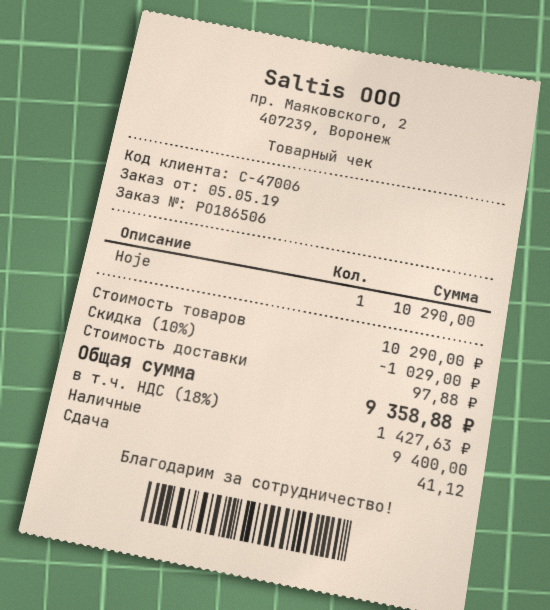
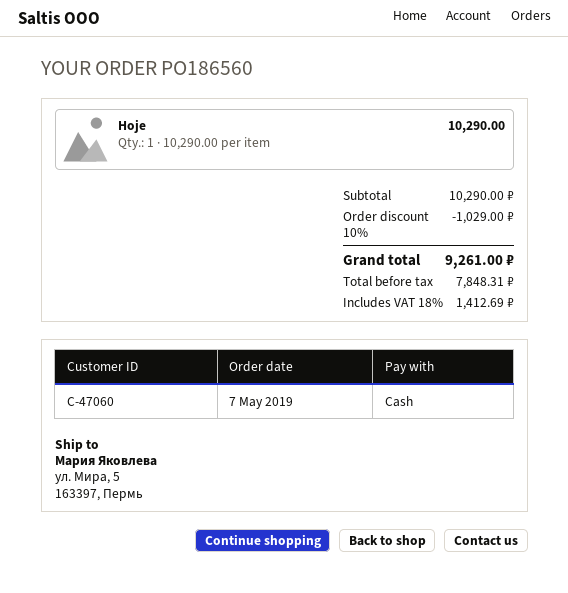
order number: PO186506 -> PO186560
order date: 2019-05-05 -> 2019-05-07
customer number: C-47006 -> C-47060
shipping: 97.88 -> none
tax: 18% = 1427.63 -> 18% = 1412.69
total: 9358.88 -> 9261.00

